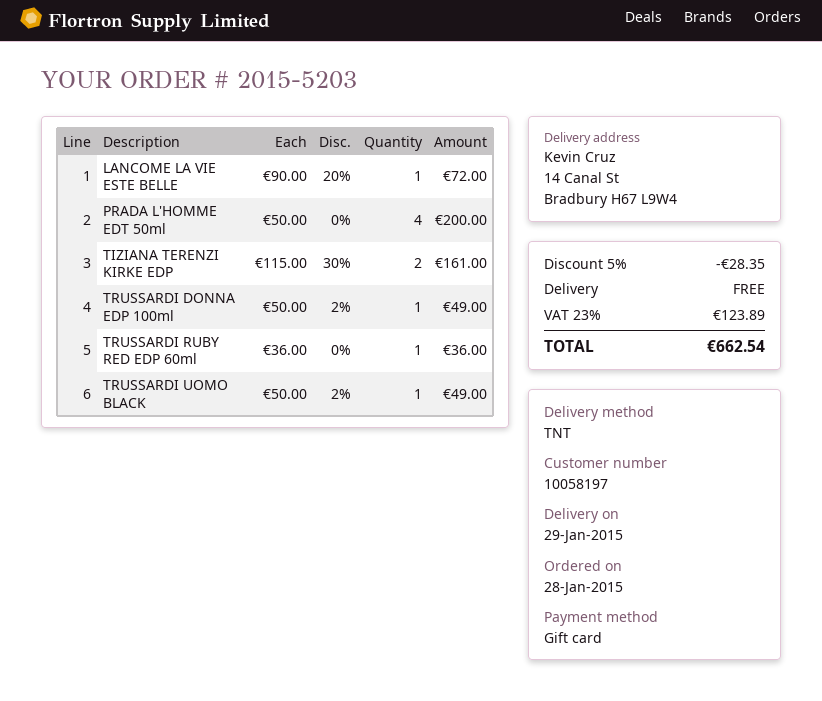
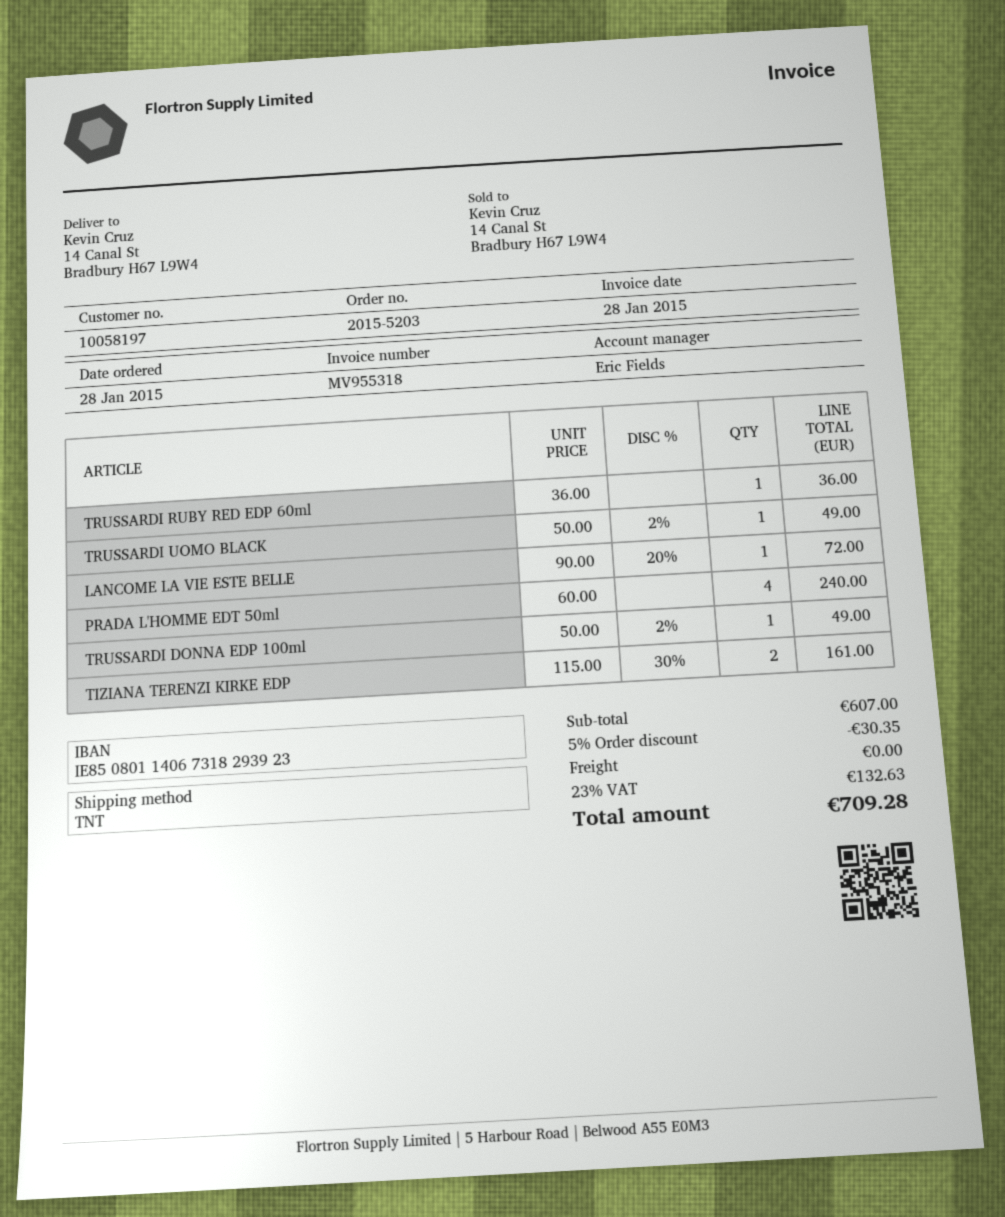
PRADA L'HOMME EDT 50ml: 4 x 50.00 = 200.00 -> 4 x 60.00 = 240.00
discount: 5% = 28.35 -> 5% = 30.35
tax: 23% = 123.89 -> 23% = 132.63
total: 662.54 -> 709.28

